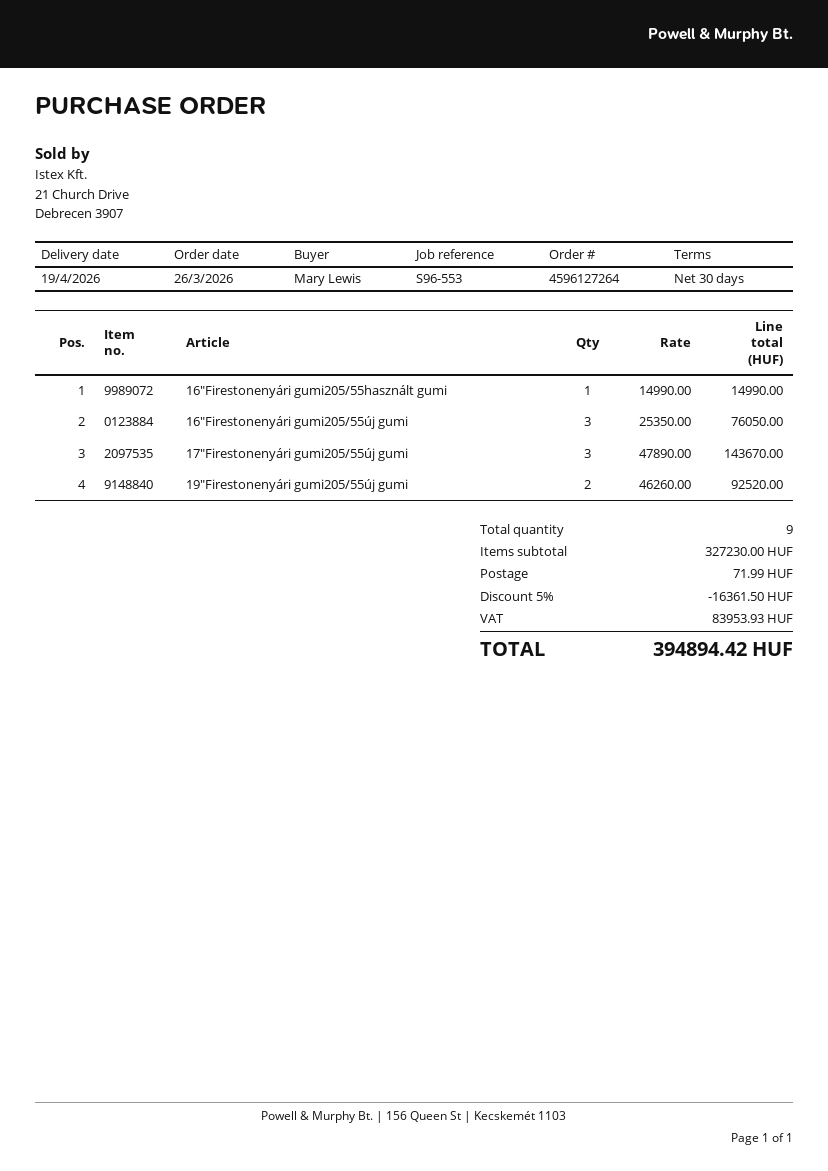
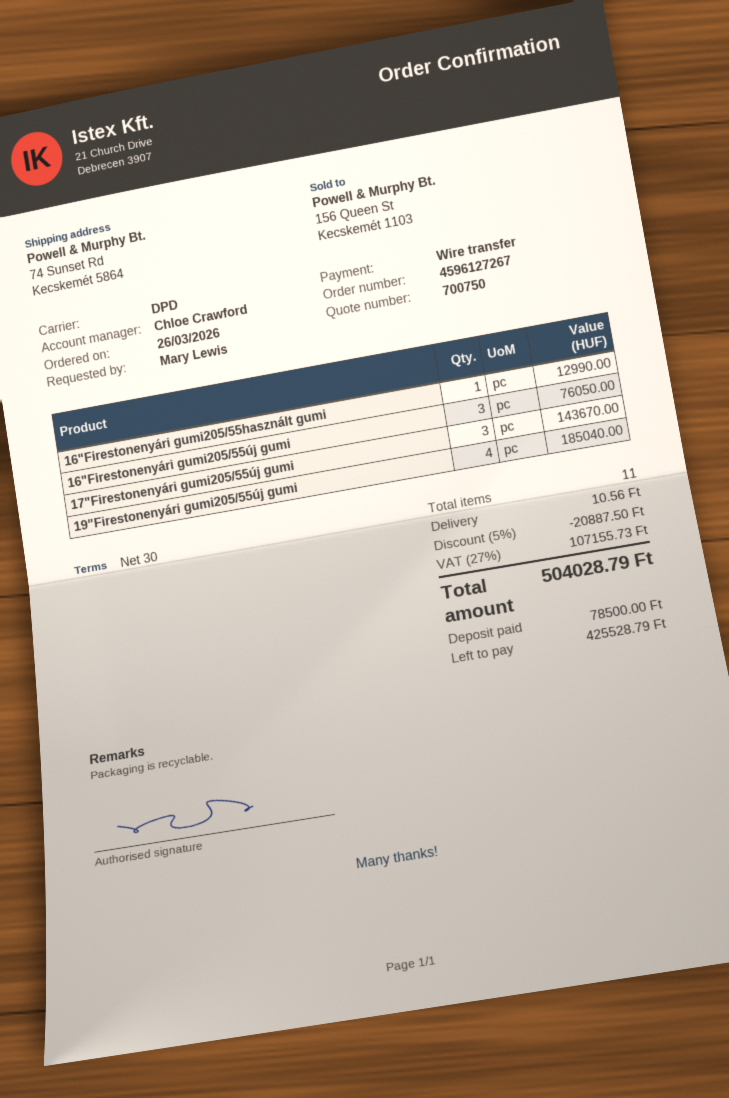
order number: 4596127264 -> 4596127267
16"Firestonenyári gumi205/55használt gumi: 1 for 14990.00 -> 1 for 12990.00
19"Firestonenyári gumi205/55új gumi: 2 for 92520.00 -> 4 for 185040.00
total quantity: 9 -> 11
discount: 5% = 16361.50 -> 5% = 20887.50
shipping: 71.99 -> 10.56
tax: 83953.93 -> 107155.73
total: 394894.42 -> 504028.79

